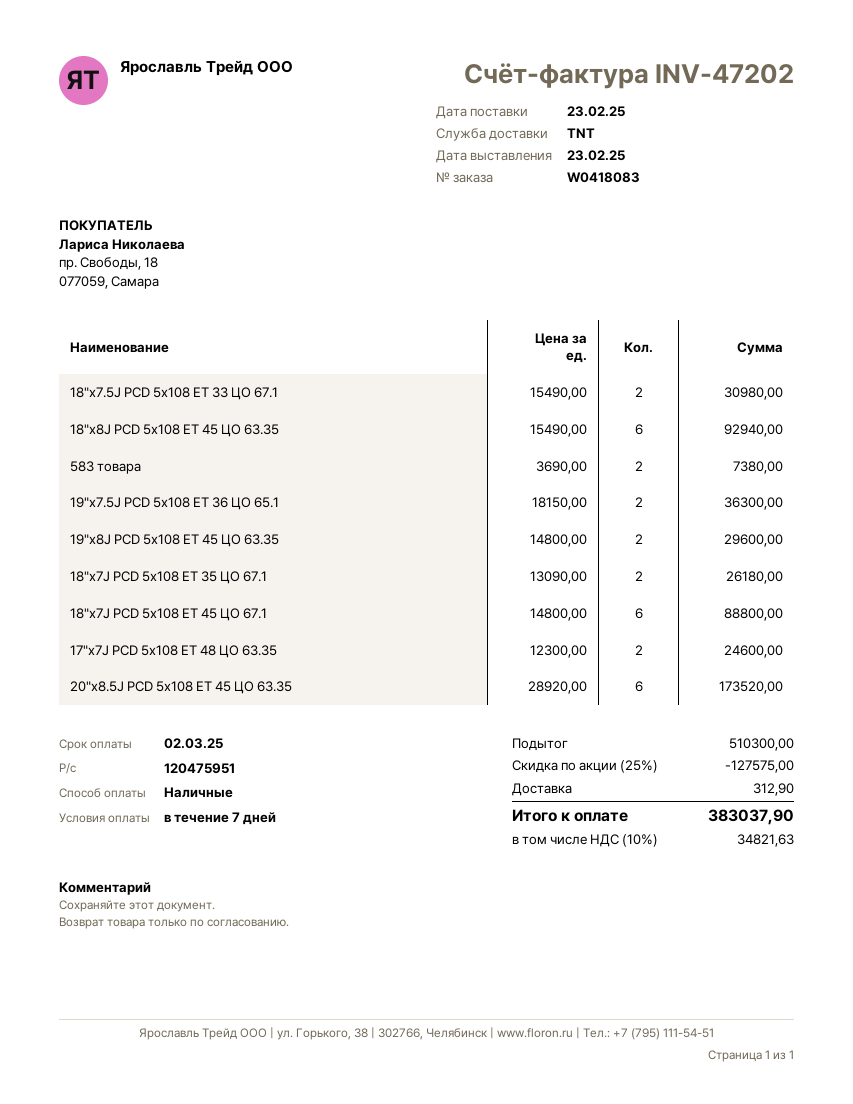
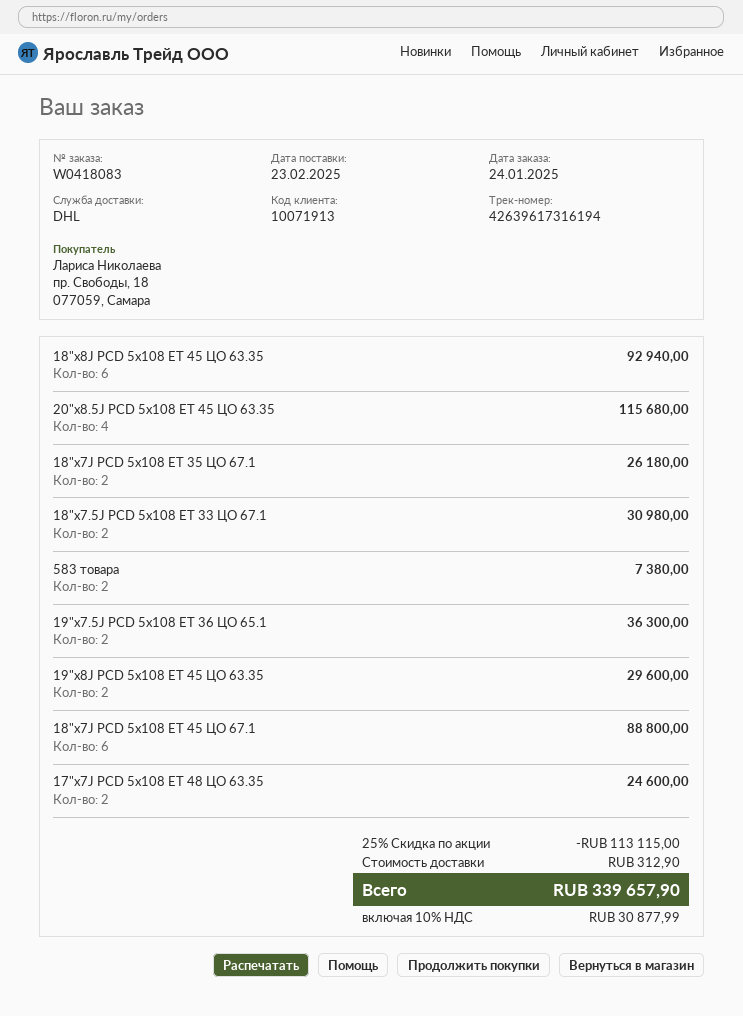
shipping method: TNT -> DHL
20"x8.5J PCD 5x108 ЕТ 45 ЦО 63.35: 6 for 173520.00 -> 4 for 115680.00
discount: 25% = 127575.00 -> 25% = 113115.00
tax: 10% = 34821.63 -> 10% = 30877.99
total: 383037.90 -> 339657.90

